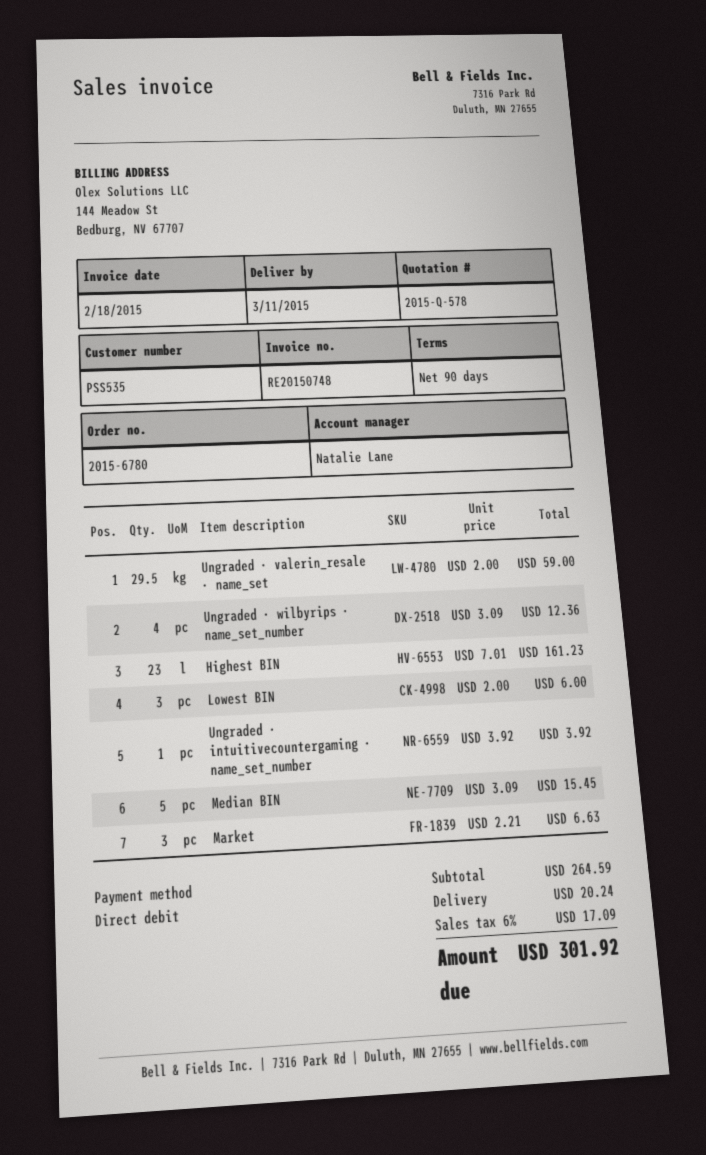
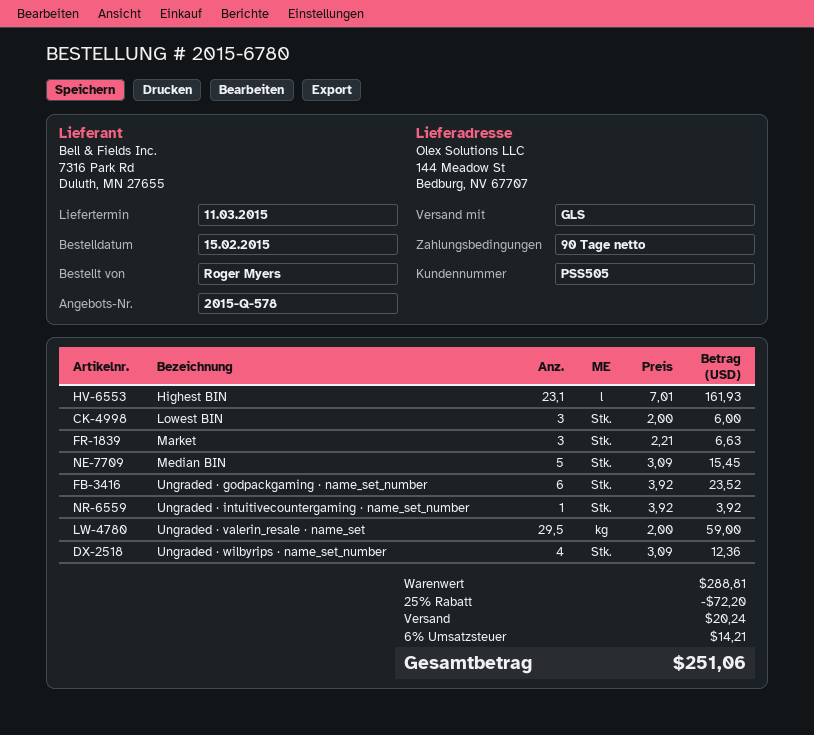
customer number: PSS535 -> PSS505
Highest BIN: 23 x 7.01 = 161.23 -> 23.1 x 7.01 = 161.93
Ungraded · godpackgaming · name_set_number: none -> 6 x 3.92 = 23.52
subtotal: 264.59 -> 288.81
discount: none -> 25% = 72.20
tax: 6% = 17.09 -> 6% = 14.21
total: 301.92 -> 251.06

